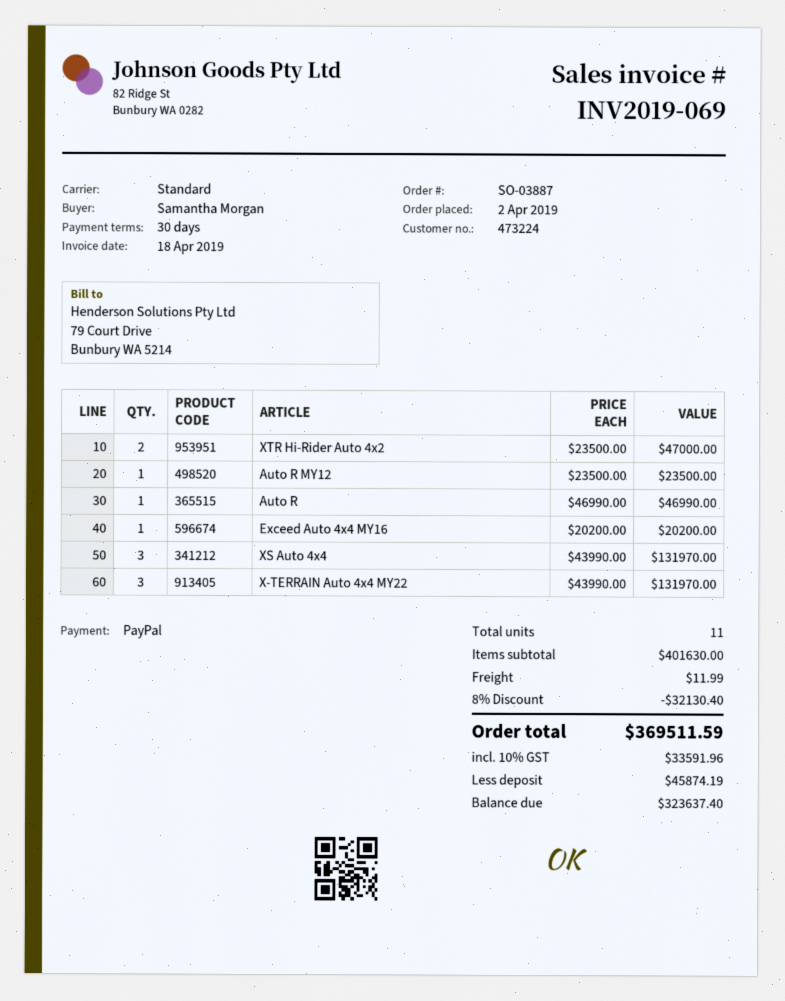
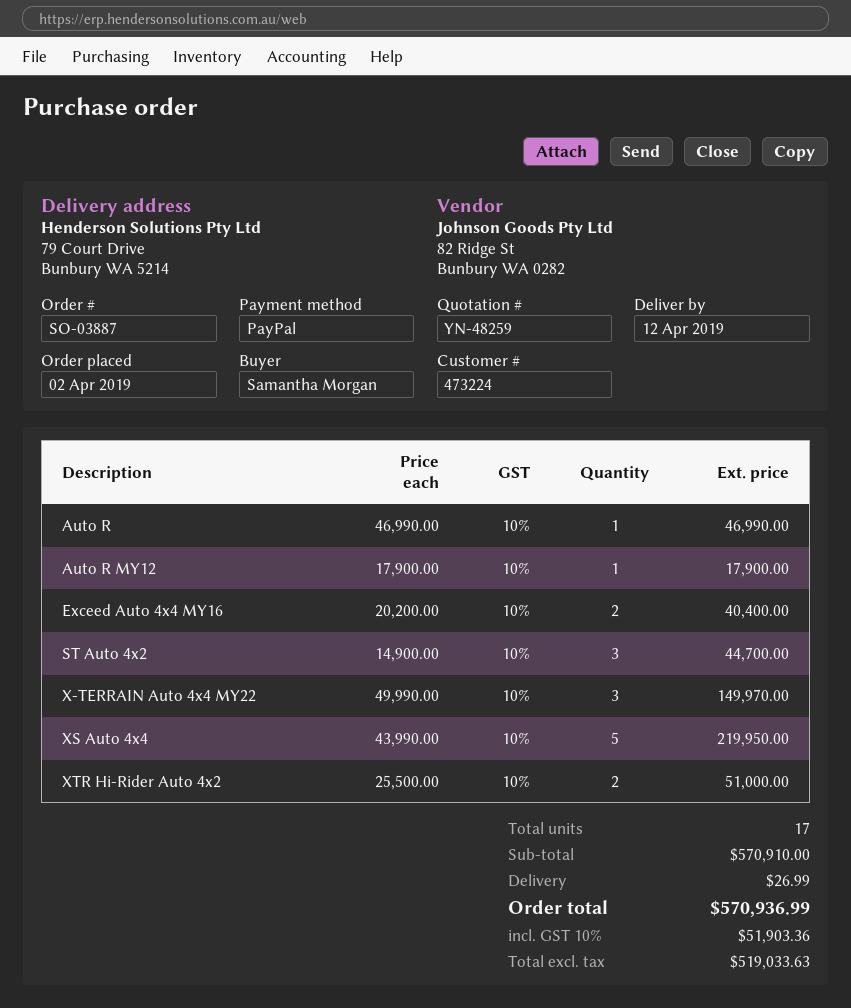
XTR Hi-Rider Auto 4x2: 2 x 23500.00 = 47000.00 -> 2 x 25500.00 = 51000.00
Auto R MY12: 1 x 23500.00 = 23500.00 -> 1 x 17900.00 = 17900.00
Exceed Auto 4x4 MY16: 1 x 20200.00 = 20200.00 -> 2 x 20200.00 = 40400.00
XS Auto 4x4: 3 x 43990.00 = 131970.00 -> 5 x 43990.00 = 219950.00
X-TERRAIN Auto 4x4 MY22: 3 x 43990.00 = 131970.00 -> 3 x 49990.00 = 149970.00
ST Auto 4x2: none -> 3 x 14900.00 = 44700.00
total quantity: 11 -> 17
subtotal: 401630.00 -> 570910.00
discount: 8% = 32130.40 -> none
shipping: 11.99 -> 26.99
tax: 10% = 33591.96 -> 10% = 51903.36
total: 369511.59 -> 570936.99

